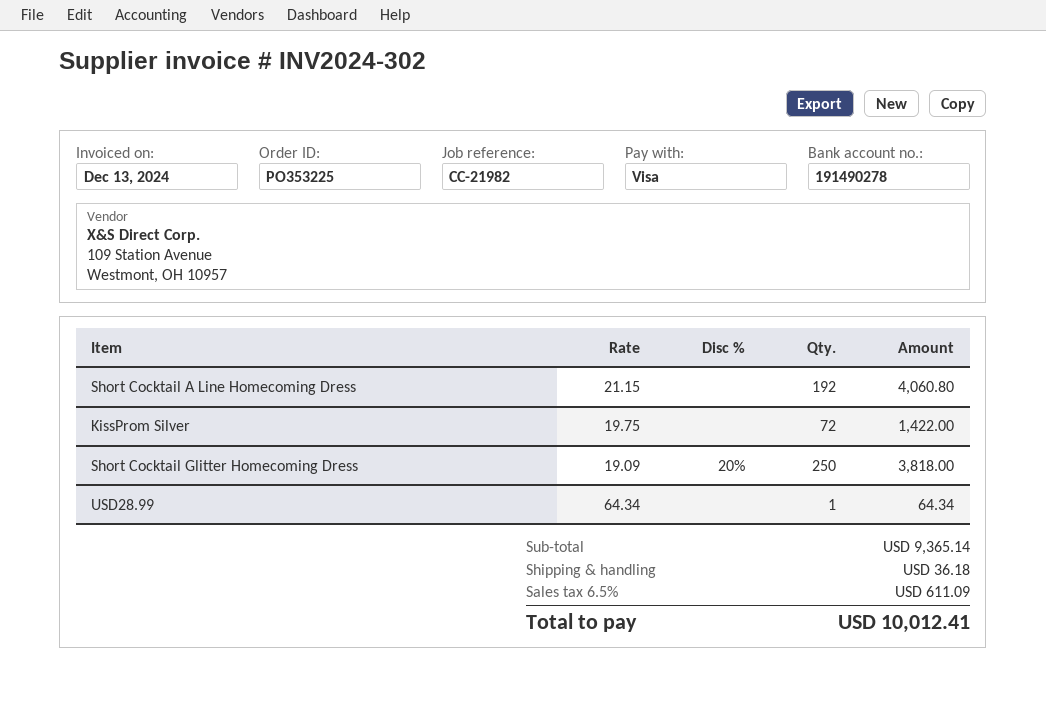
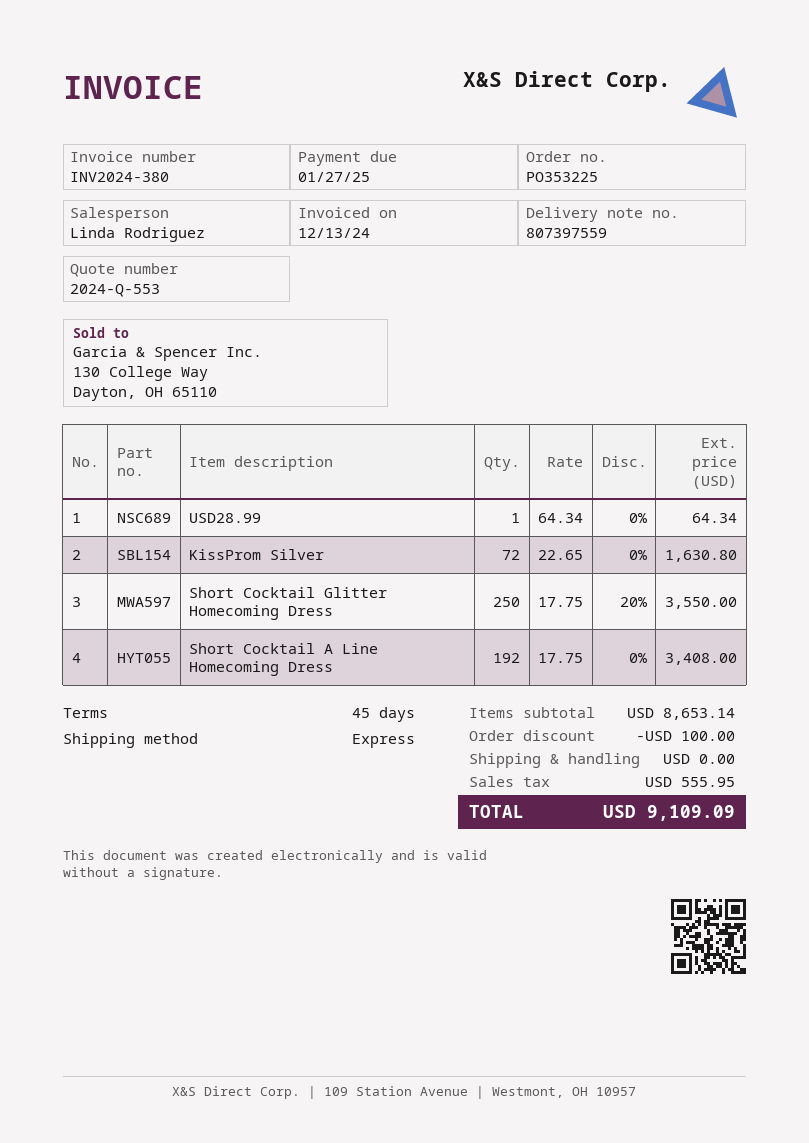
invoice number: INV2024-302 -> INV2024-380
Short Cocktail A Line Homecoming Dress: 192 x 21.15 = 4060.80 -> 192 x 17.75 = 3408.00
KissProm Silver: 72 x 19.75 = 1422.00 -> 72 x 22.65 = 1630.80
Short Cocktail Glitter Homecoming Dress: 250 x 19.09 - 20% = 3818.00 -> 250 x 17.75 - 20% = 3550.00
subtotal: 9365.14 -> 8653.14
discount: none -> 100.00
shipping: 36.18 -> 0.00
tax: 611.09 -> 555.95
total: 10012.41 -> 9109.09

